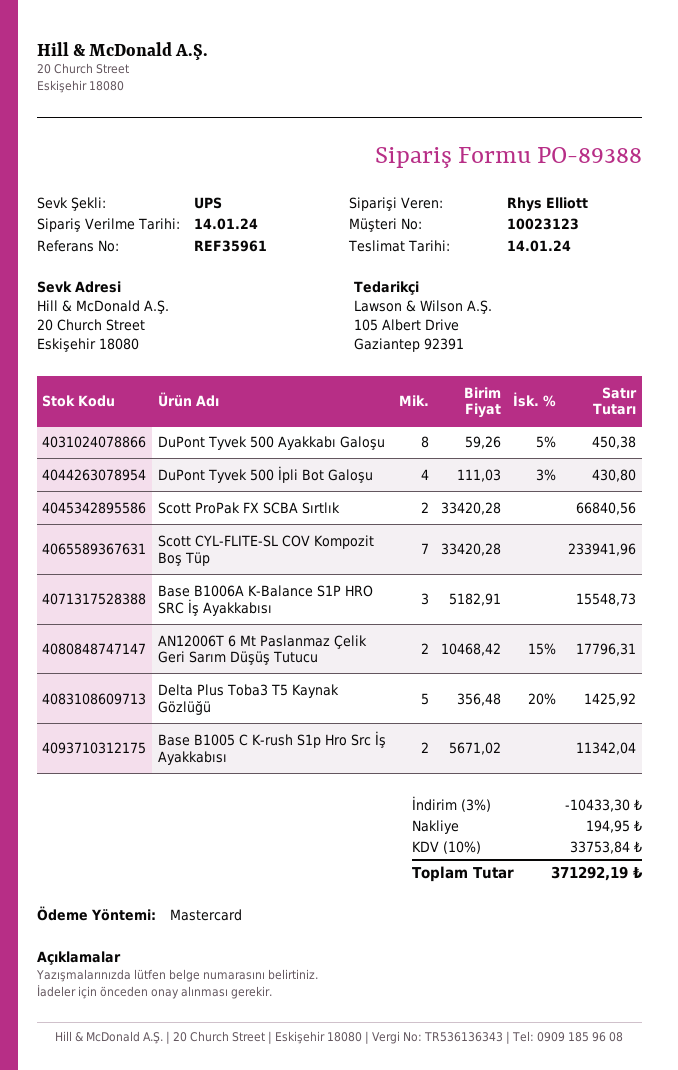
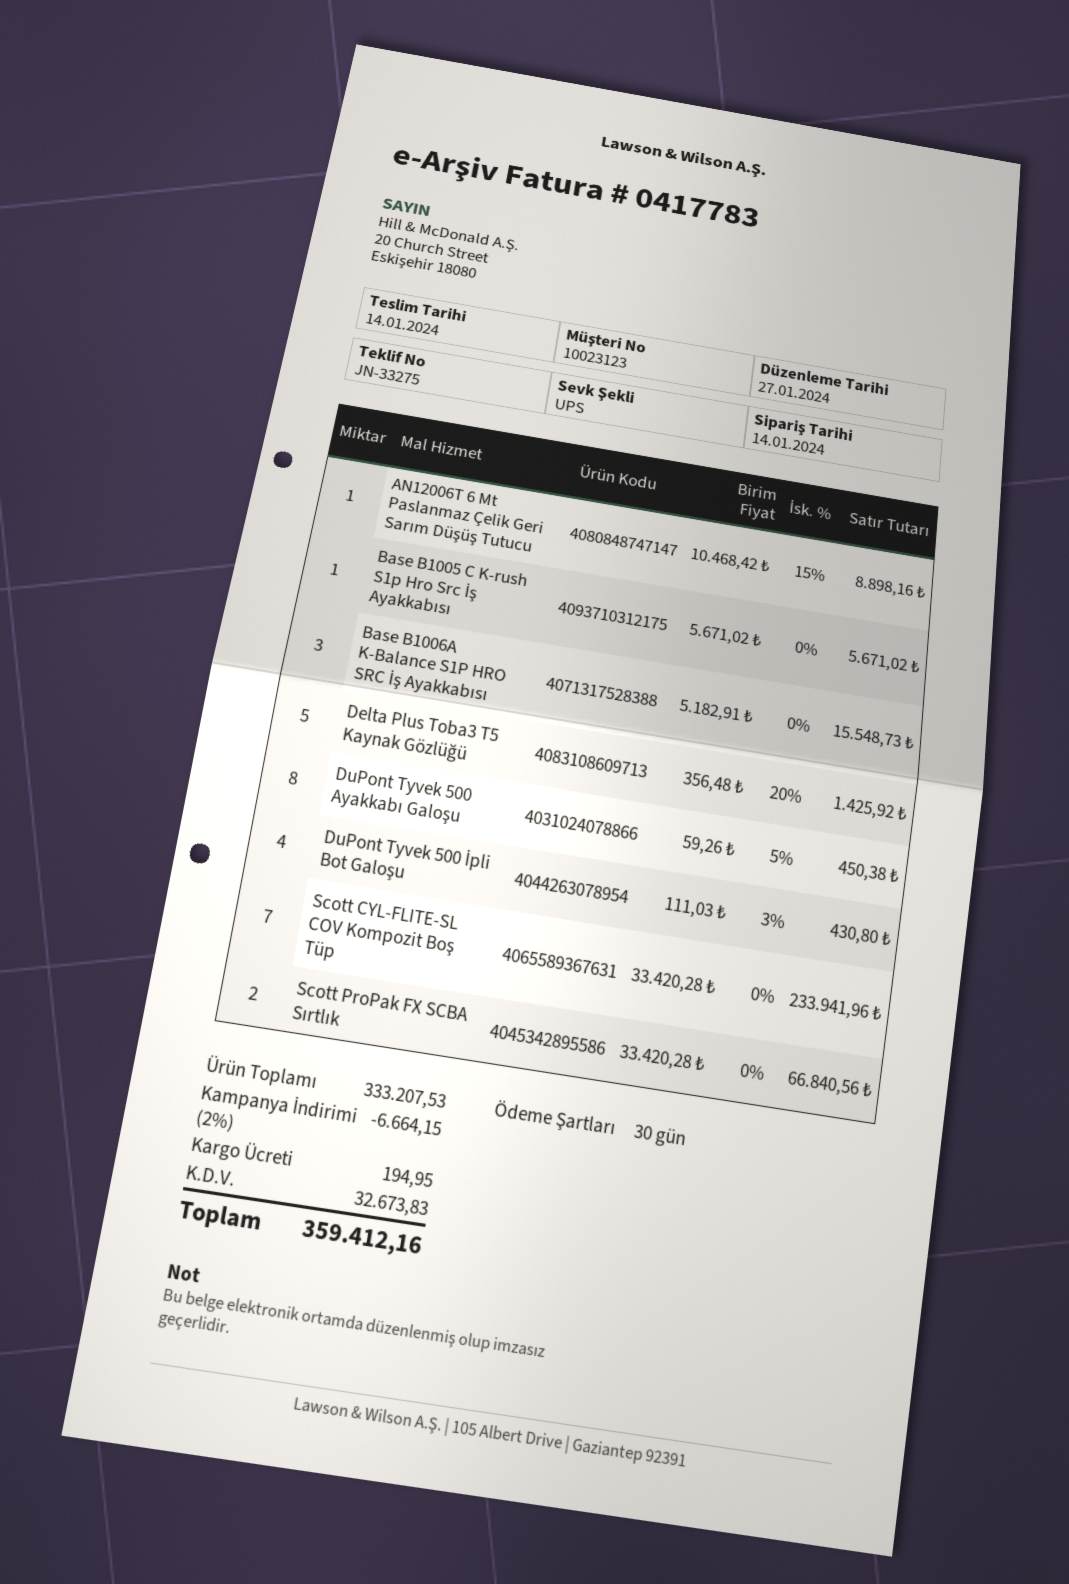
AN12006T 6 Mt Paslanmaz Çelik Geri Sarım Düşüş Tutucu: 2 x 10468.42 - 15% = 17796.31 -> 1 x 10468.42 - 15% = 8898.16
Base B1005 C K-rush S1p Hro Src İş Ayakkabısı: 2 x 5671.02 = 11342.04 -> 1 x 5671.02 = 5671.02
discount: 3% = 10433.30 -> 2% = 6664.15
tax: 33753.84 -> 32673.83
total: 371292.19 -> 359412.16

